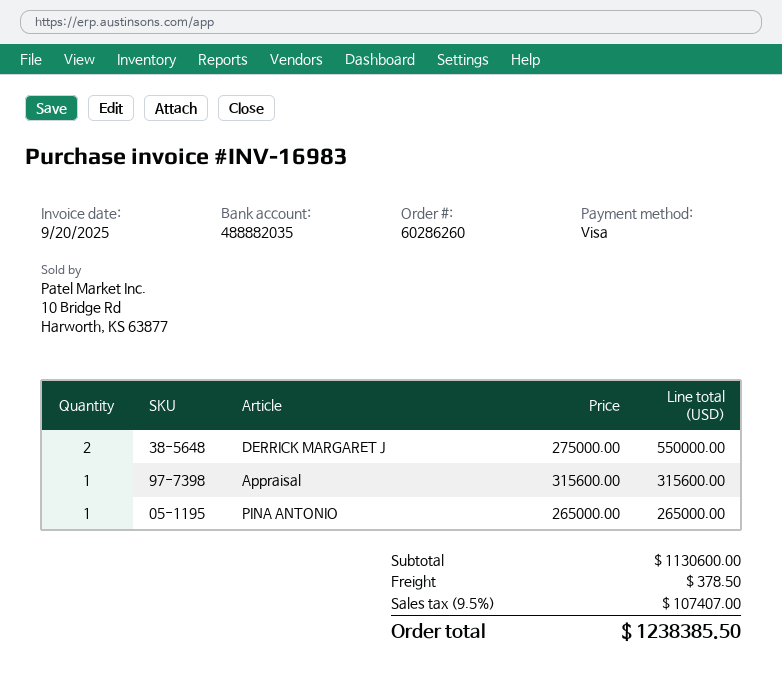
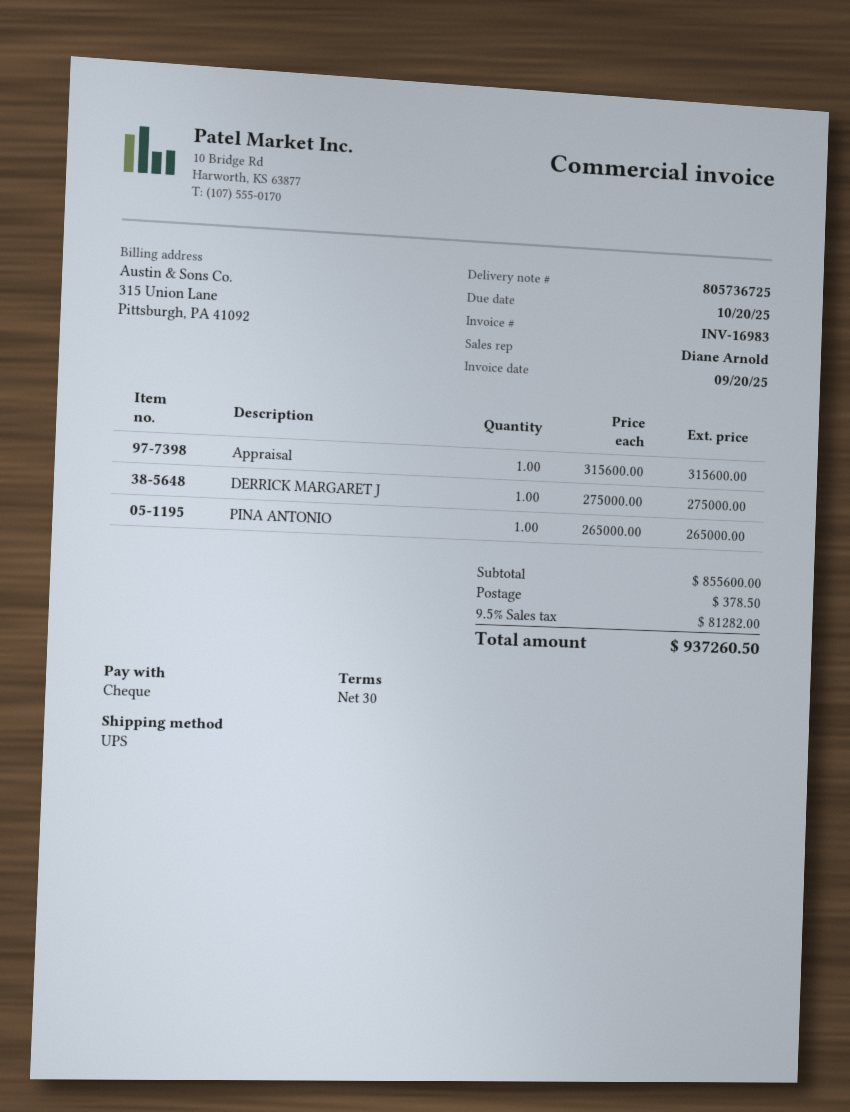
payment method: Visa -> cheque
DERRICK MARGARET J: 2 x 275000.00 = 550000.00 -> 1 x 275000.00 = 275000.00
subtotal: 1130600.00 -> 855600.00
tax: 9.5% = 107407.00 -> 9.5% = 81282.00
total: 1238385.50 -> 937260.50

